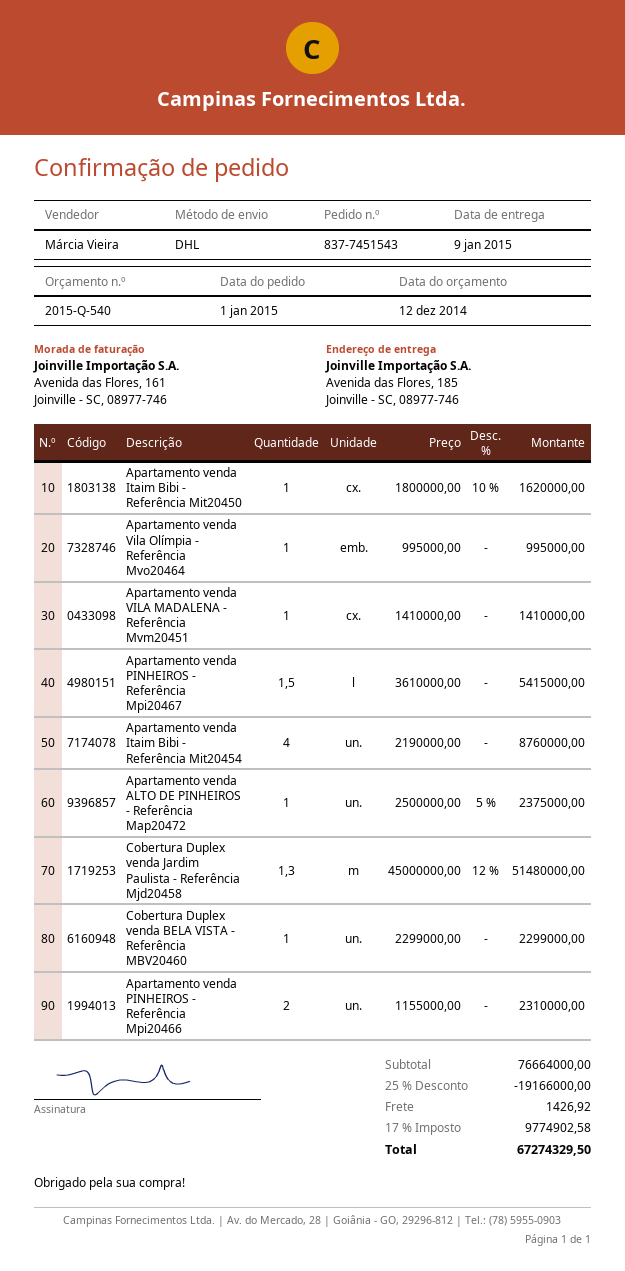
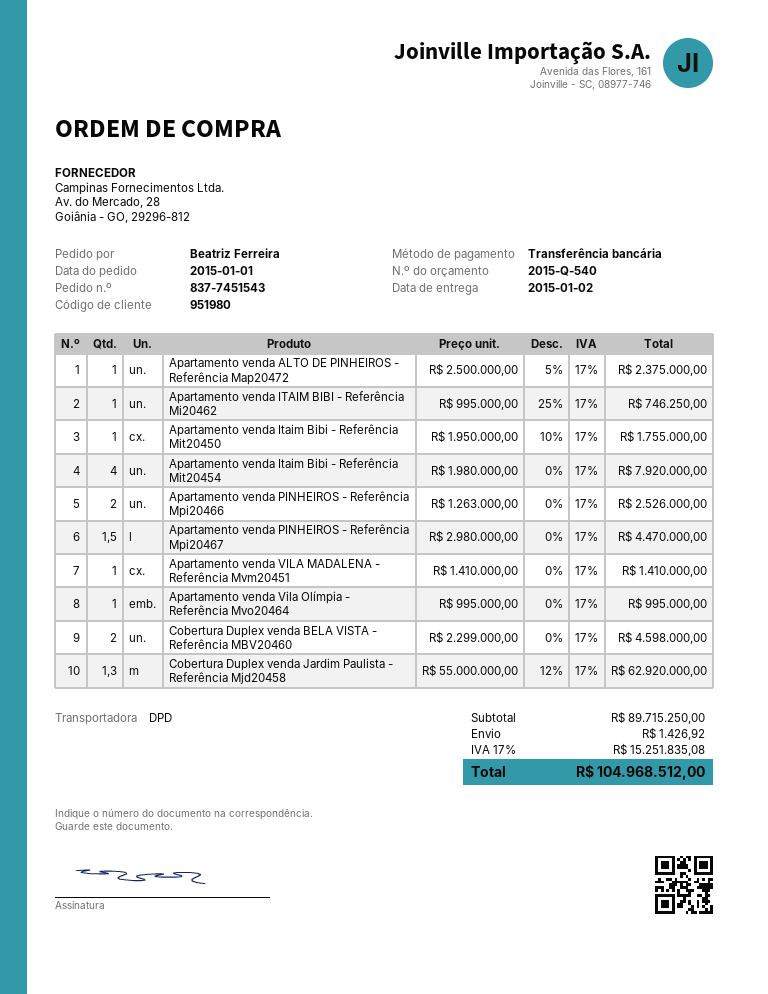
delivery date: 2015-01-09 -> 2015-01-02
shipping method: DHL -> DPD
Apartamento venda Itaim Bibi - Referência Mit20450: 1 x 1800000.00 - 10% = 1620000.00 -> 1 x 1950000.00 - 10% = 1755000.00
Apartamento venda PINHEIROS - Referência Mpi20467: 1.5 x 3610000.00 = 5415000.00 -> 1.5 x 2980000.00 = 4470000.00
Apartamento venda Itaim Bibi - Referência Mit20454: 4 x 2190000.00 = 8760000.00 -> 4 x 1980000.00 = 7920000.00
Cobertura Duplex venda Jardim Paulista - Referência Mjd20458: 1.3 x 45000000.00 - 12% = 51480000.00 -> 1.3 x 55000000.00 - 12% = 62920000.00
Cobertura Duplex venda BELA VISTA - Referência MBV20460: 1 x 2299000.00 = 2299000.00 -> 2 x 2299000.00 = 4598000.00
Apartamento venda PINHEIROS - Referência Mpi20466: 2 x 1155000.00 = 2310000.00 -> 2 x 1263000.00 = 2526000.00
Apartamento venda ITAIM BIBI - Referência Mi20462: none -> 1 x 995000.00 - 25% = 746250.00
subtotal: 76664000.00 -> 89715250.00
discount: 25% = 19166000.00 -> none
tax: 17% = 9774902.58 -> 17% = 15251835.08
total: 67274329.50 -> 104968512.00

